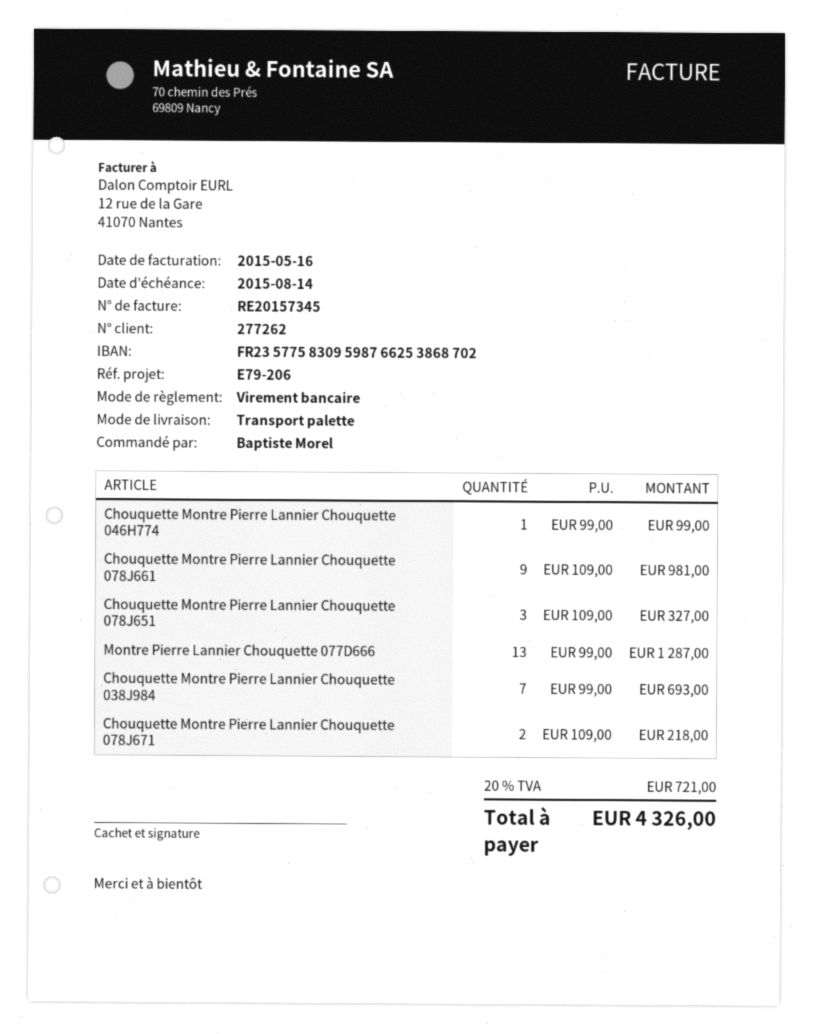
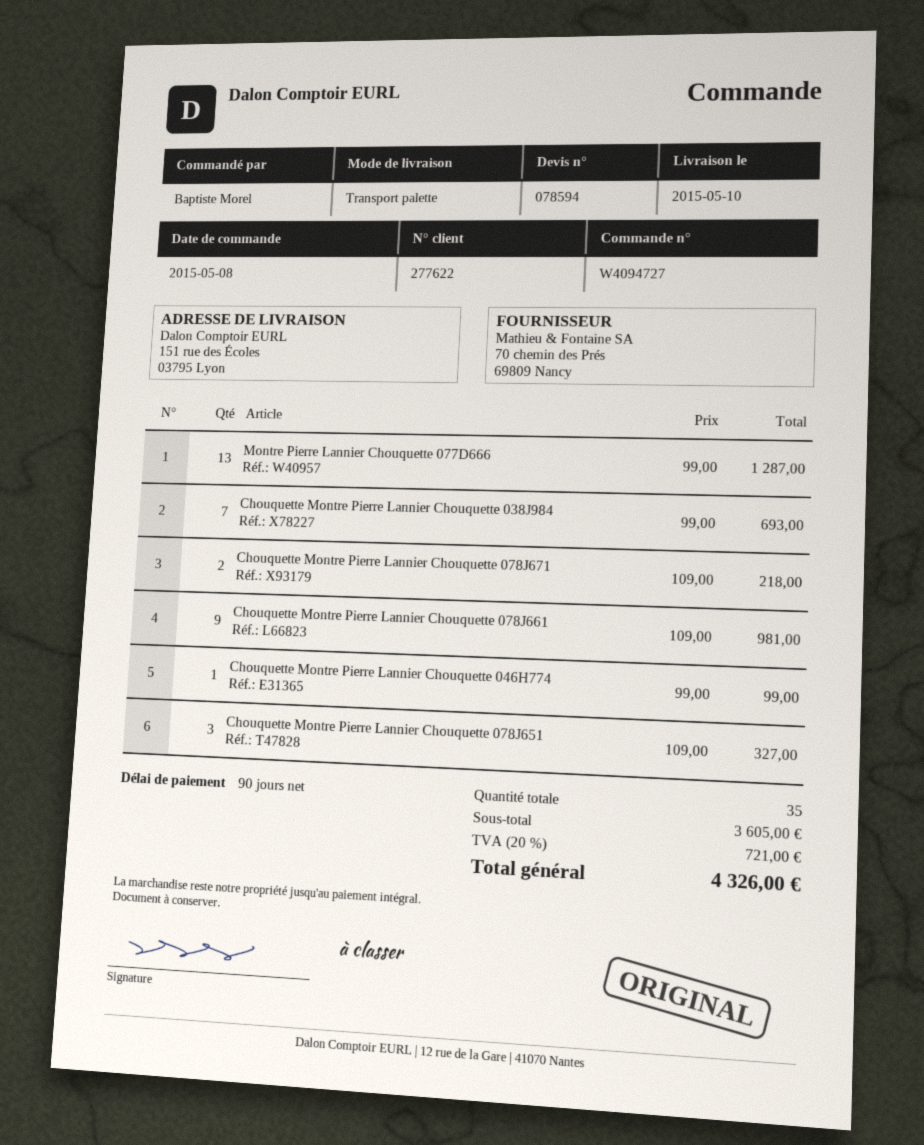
customer number: 277262 -> 277622

